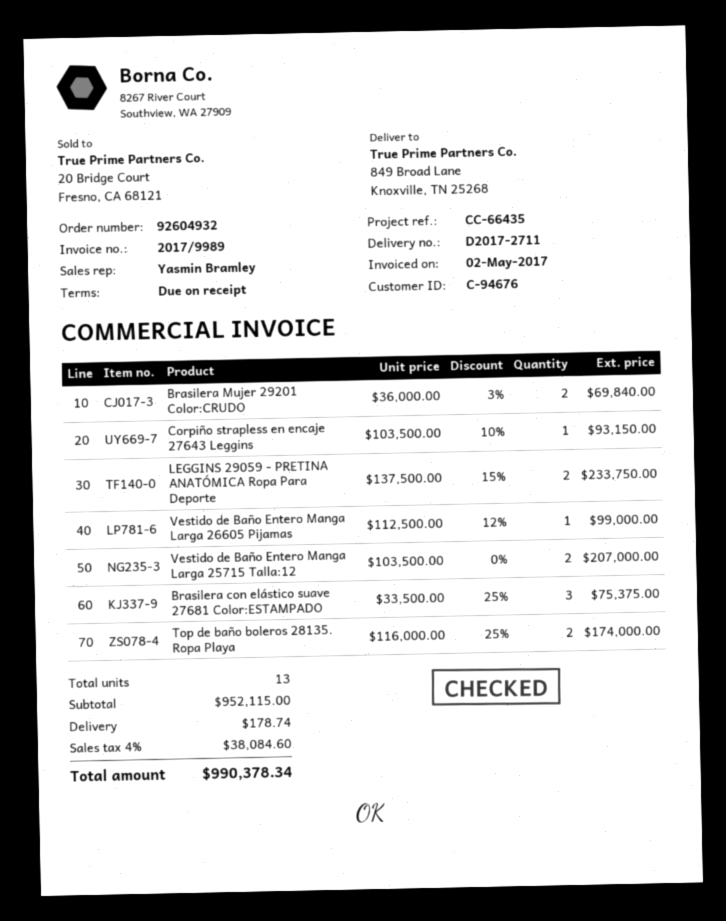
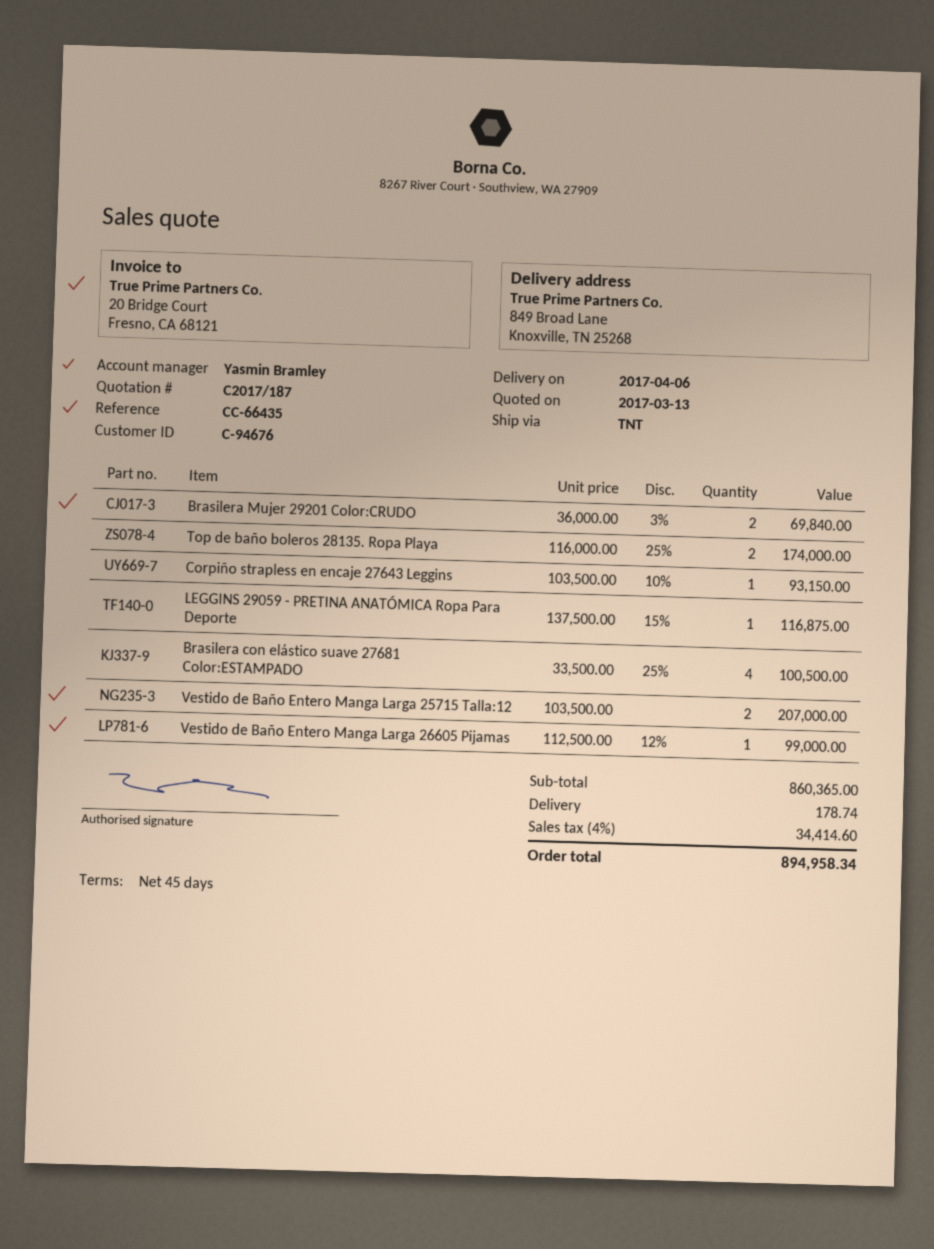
payment terms: on receipt -> 45 days
LEGGINS 29059 - PRETINA ANATÓMICA Ropa Para Deporte: 2 x 137500.00 - 15% = 233750.00 -> 1 x 137500.00 - 15% = 116875.00
Brasilera con elástico suave 27681 Color:ESTAMPADO: 3 x 33500.00 - 25% = 75375.00 -> 4 x 33500.00 - 25% = 100500.00
subtotal: 952115.00 -> 860365.00
tax: 4% = 38084.60 -> 4% = 34414.60
total: 990378.34 -> 894958.34

